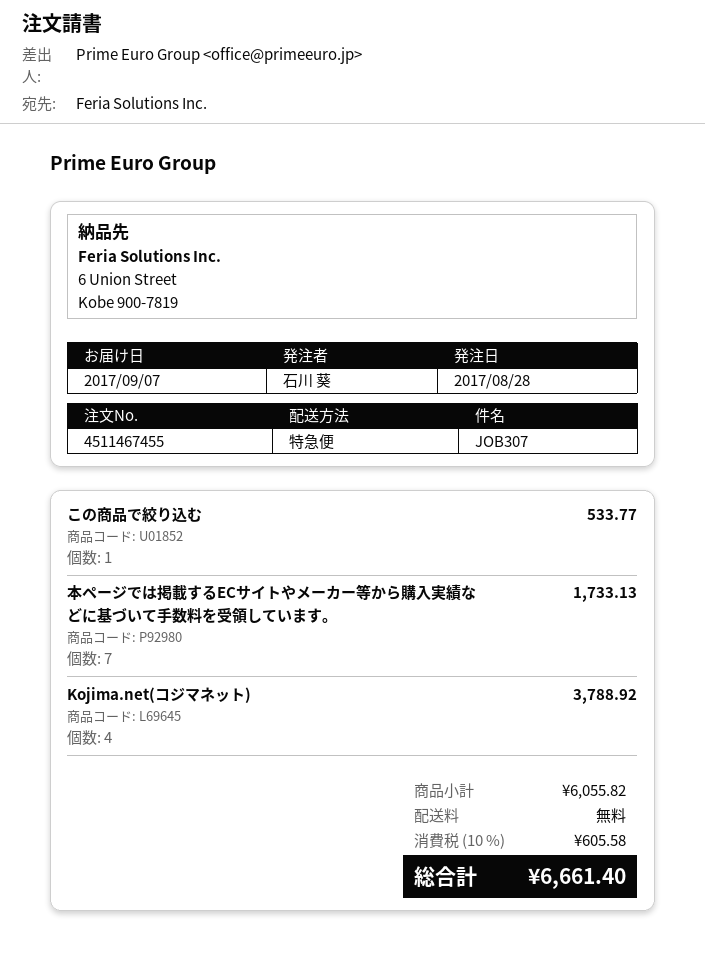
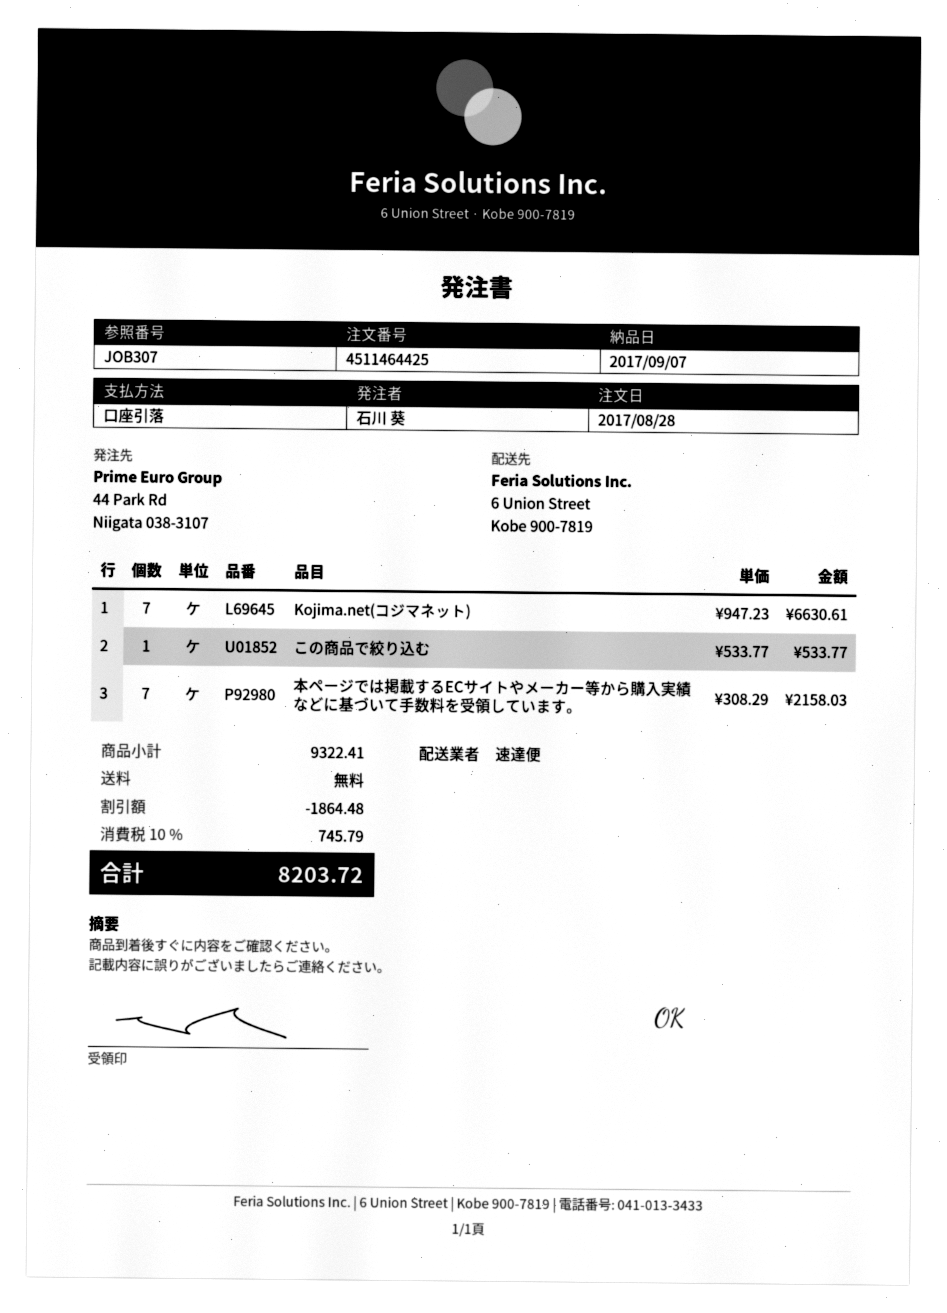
order number: 4511467455 -> 4511464425
本ページでは掲載するECサイトやメーカー等から購入実績などに基づいて手数料を受領しています。: 7 for 1733.13 -> 7 for 2158.03
Kojima.net(コジマネット): 4 for 3788.92 -> 7 for 6630.61
subtotal: 6055.82 -> 9322.41
discount: none -> 1864.48
tax: 10% = 605.58 -> 10% = 745.79
total: 6661.40 -> 8203.72

